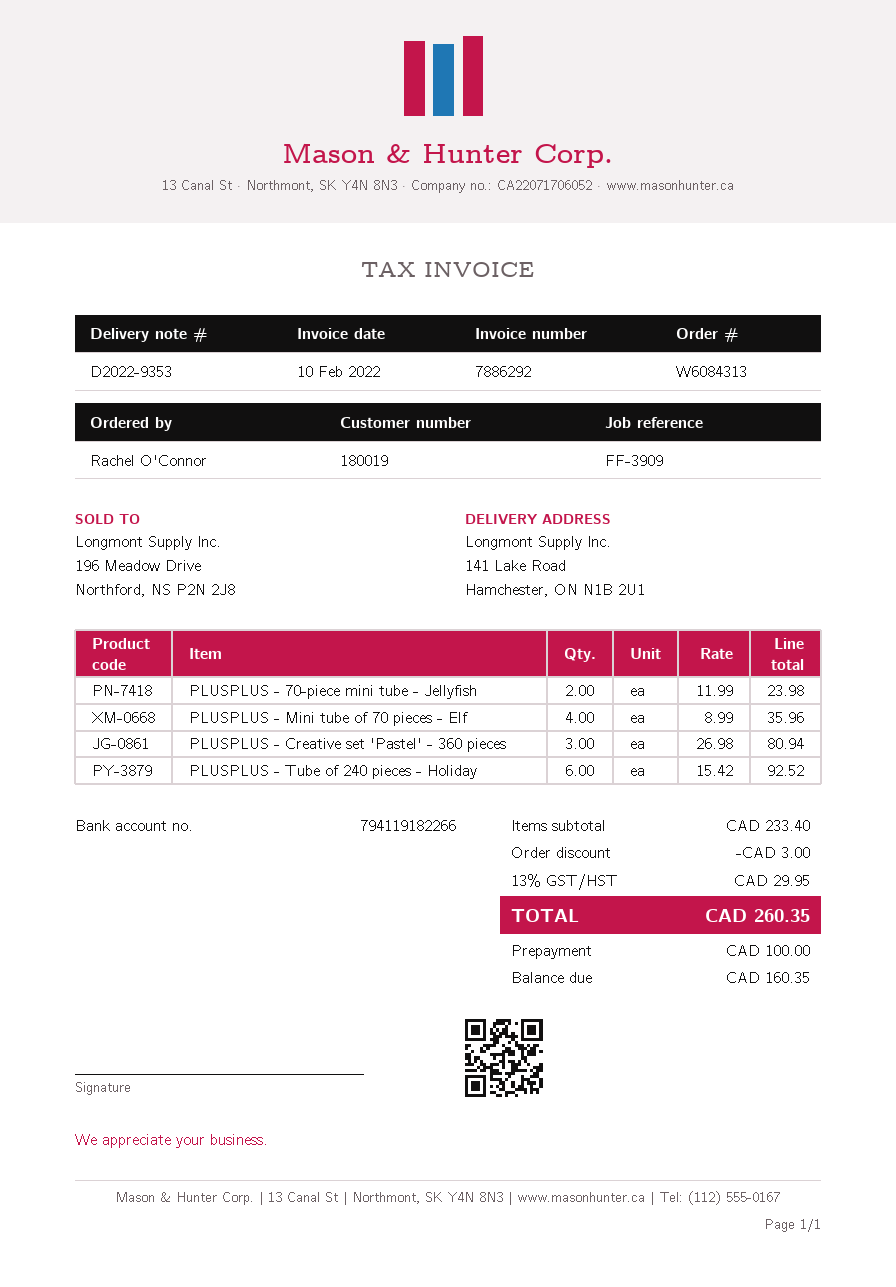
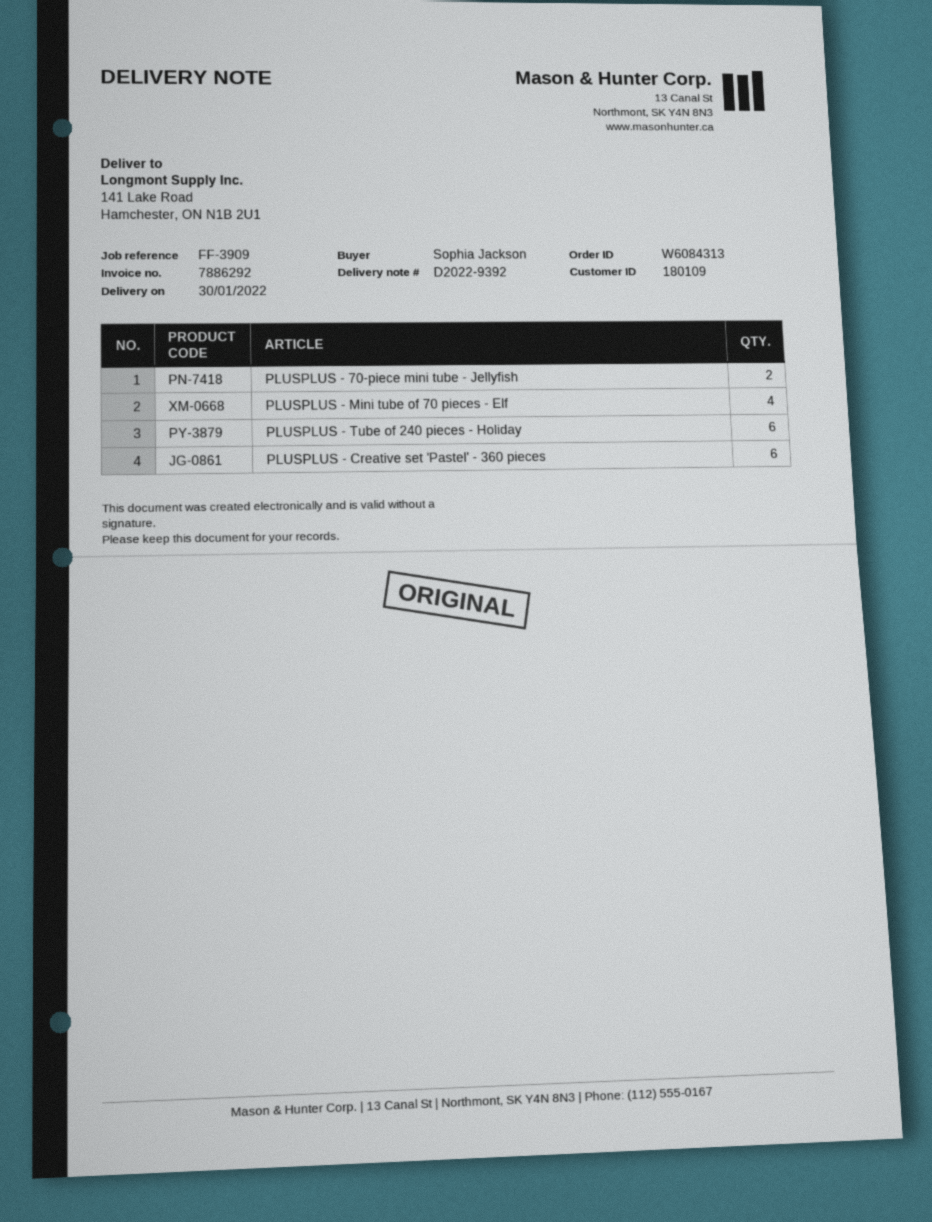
delivery note number: D2022-9353 -> D2022-9392
customer number: 180019 -> 180109
ordered by: Rachel O'Connor -> Sophia Jackson
PLUSPLUS - Creative set 'Pastel' - 360 pieces: 3 -> 6

